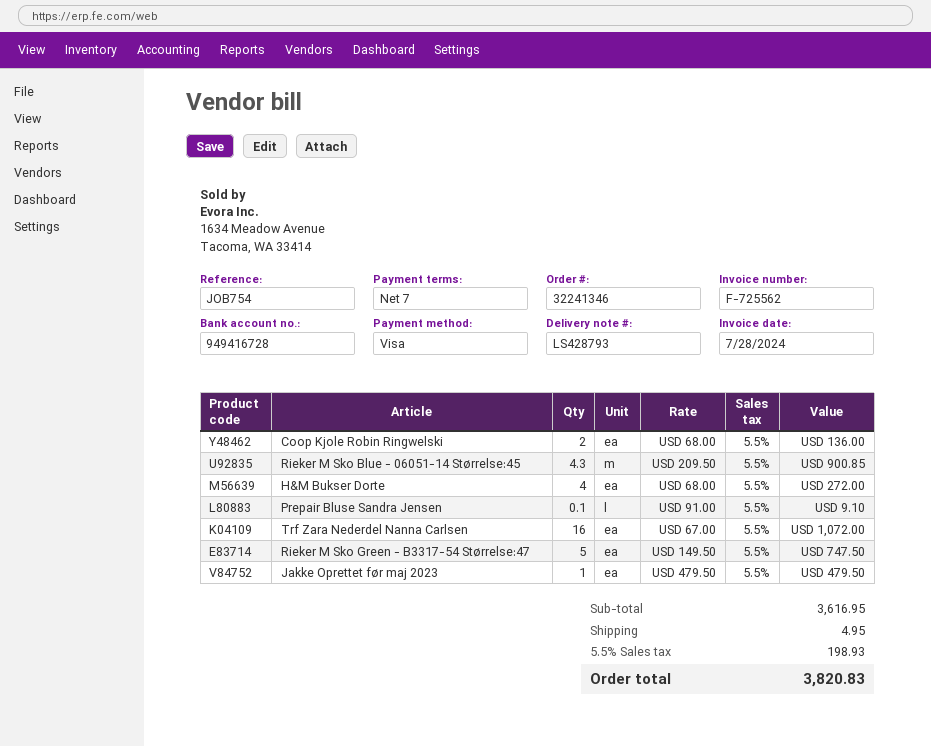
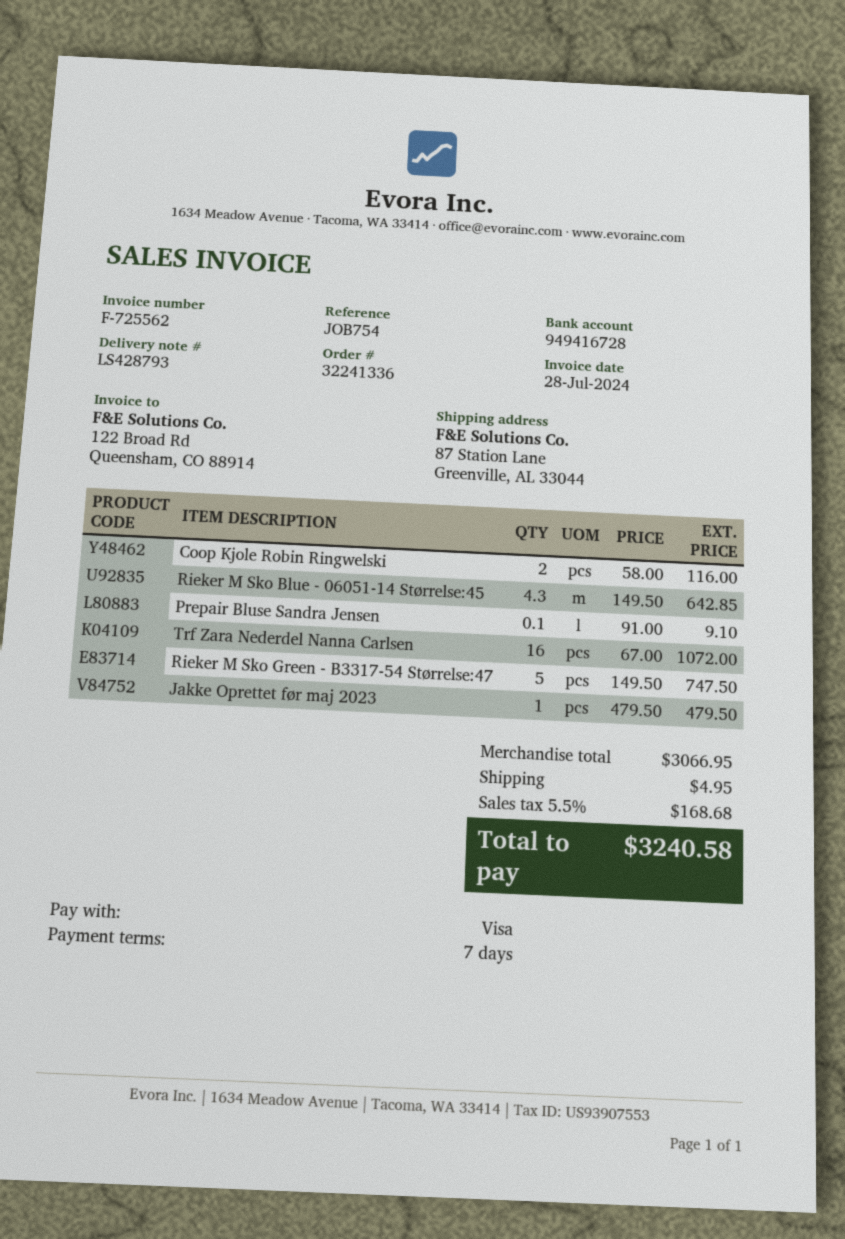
order number: 32241346 -> 32241336
Coop Kjole Robin Ringwelski: 2 x 68.00 = 136.00 -> 2 x 58.00 = 116.00
Rieker M Sko Blue - 06051-14 Størrelse:45: 4.3 x 209.50 = 900.85 -> 4.3 x 149.50 = 642.85
H&M Bukser Dorte: 4 x 68.00 = 272.00 -> none
subtotal: 3616.95 -> 3066.95
tax: 5.5% = 198.93 -> 5.5% = 168.68
total: 3820.83 -> 3240.58

